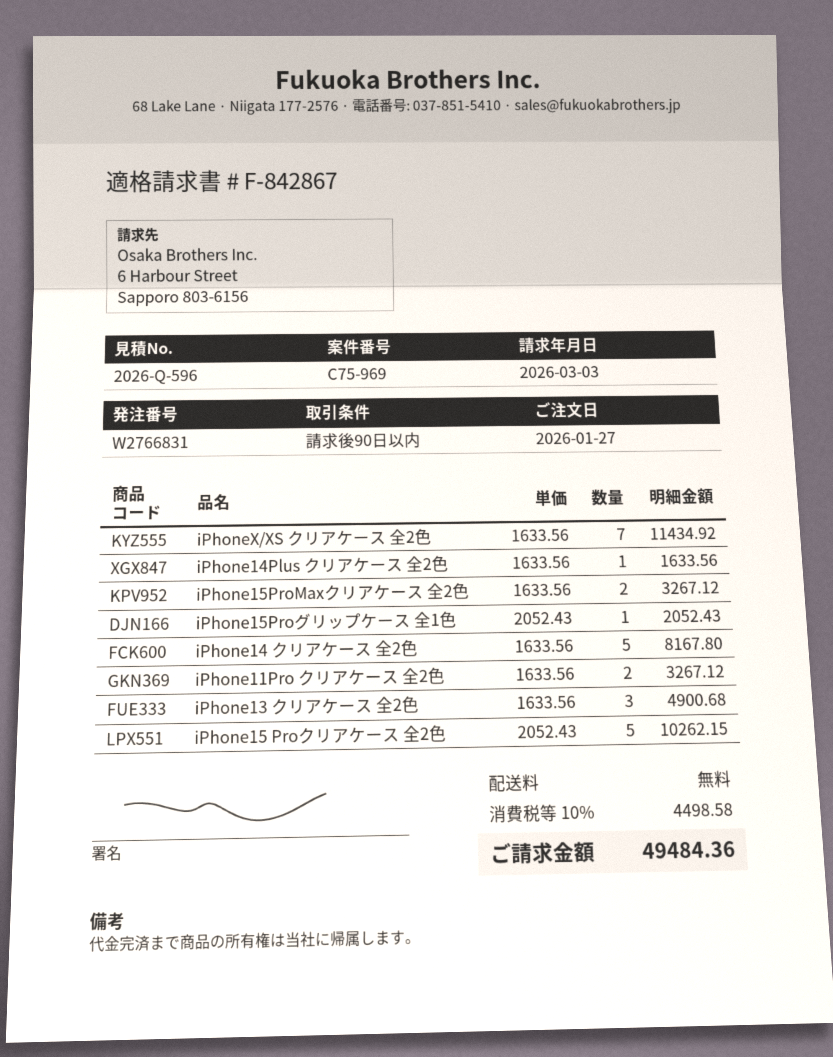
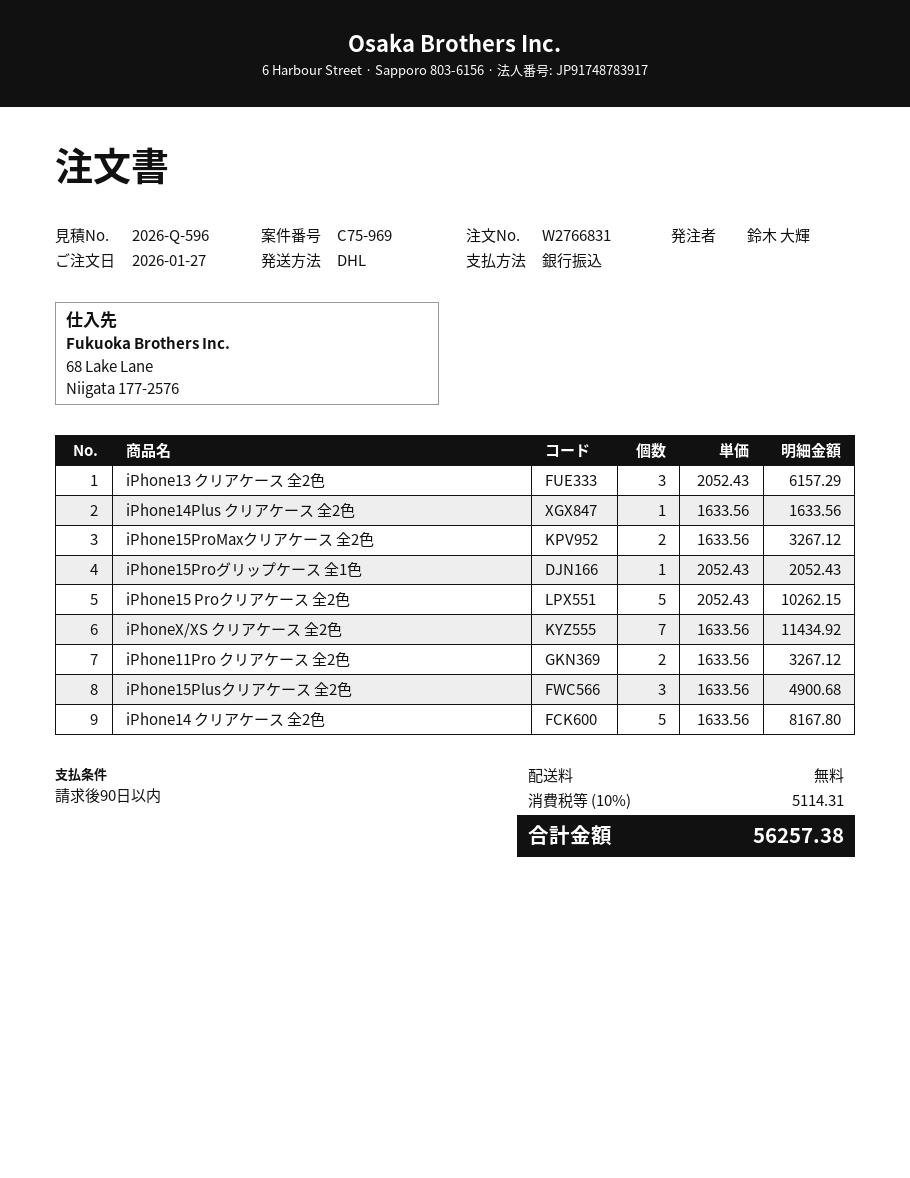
iPhone13 クリアケース 全2色: 3 x 1633.56 = 4900.68 -> 3 x 2052.43 = 6157.29
iPhone15Plusクリアケース 全2色: none -> 3 x 1633.56 = 4900.68
tax: 10% = 4498.58 -> 10% = 5114.31
total: 49484.36 -> 56257.38

